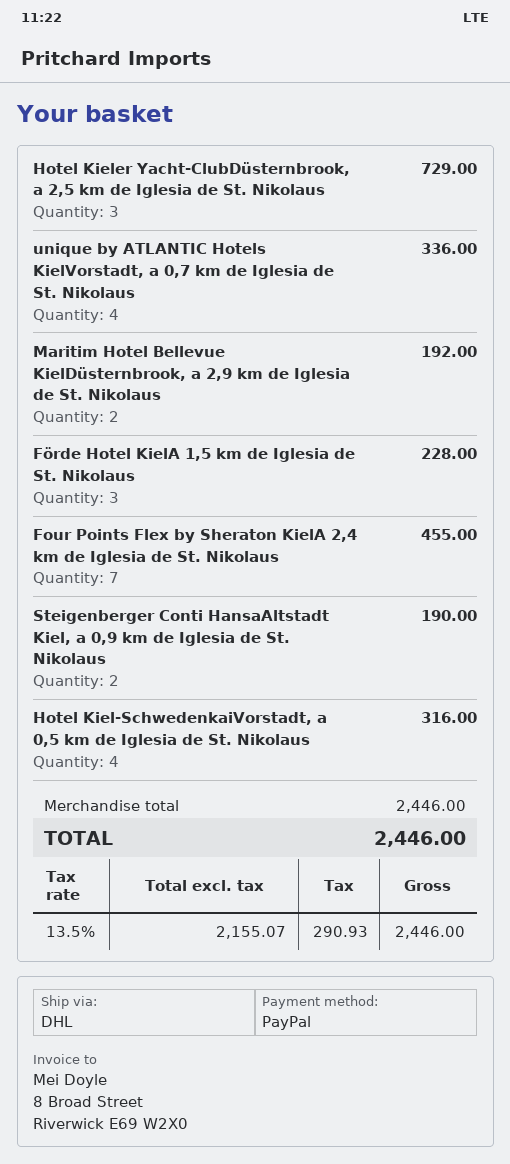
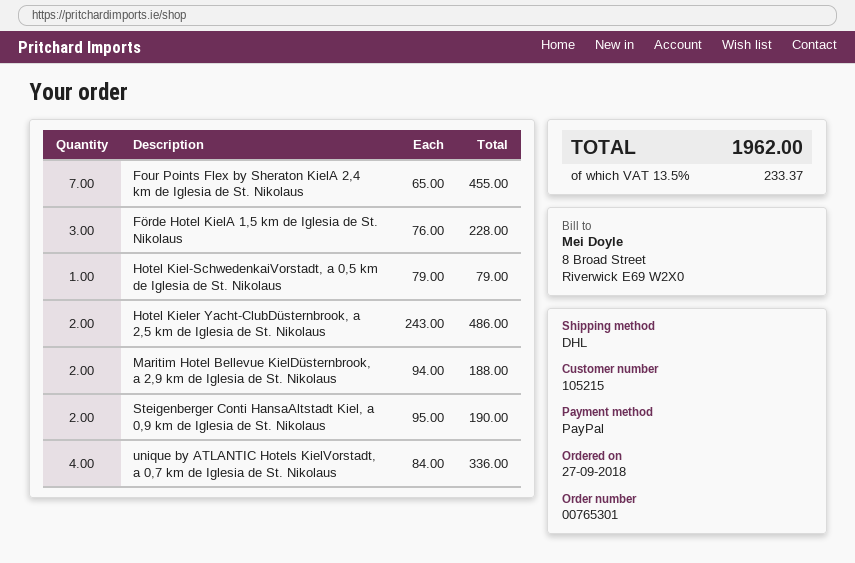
Hotel Kieler Yacht-ClubDüsternbrook, a 2,5 km de Iglesia de St. Nikolaus: 3 for 729.00 -> 2 for 486.00
Maritim Hotel Bellevue KielDüsternbrook, a 2,9 km de Iglesia de St. Nikolaus: 2 for 192.00 -> 2 for 188.00
Hotel Kiel-SchwedenkaiVorstadt, a 0,5 km de Iglesia de St. Nikolaus: 4 for 316.00 -> 1 for 79.00
tax: 13.5% = 290.93 -> 13.5% = 233.37
total: 2446.00 -> 1962.00

